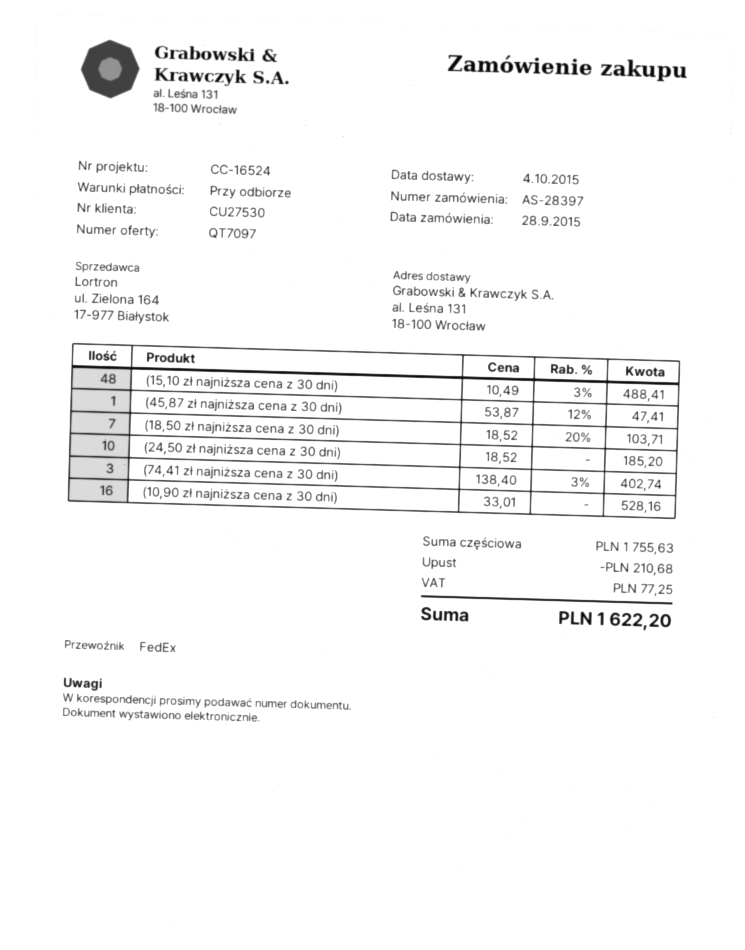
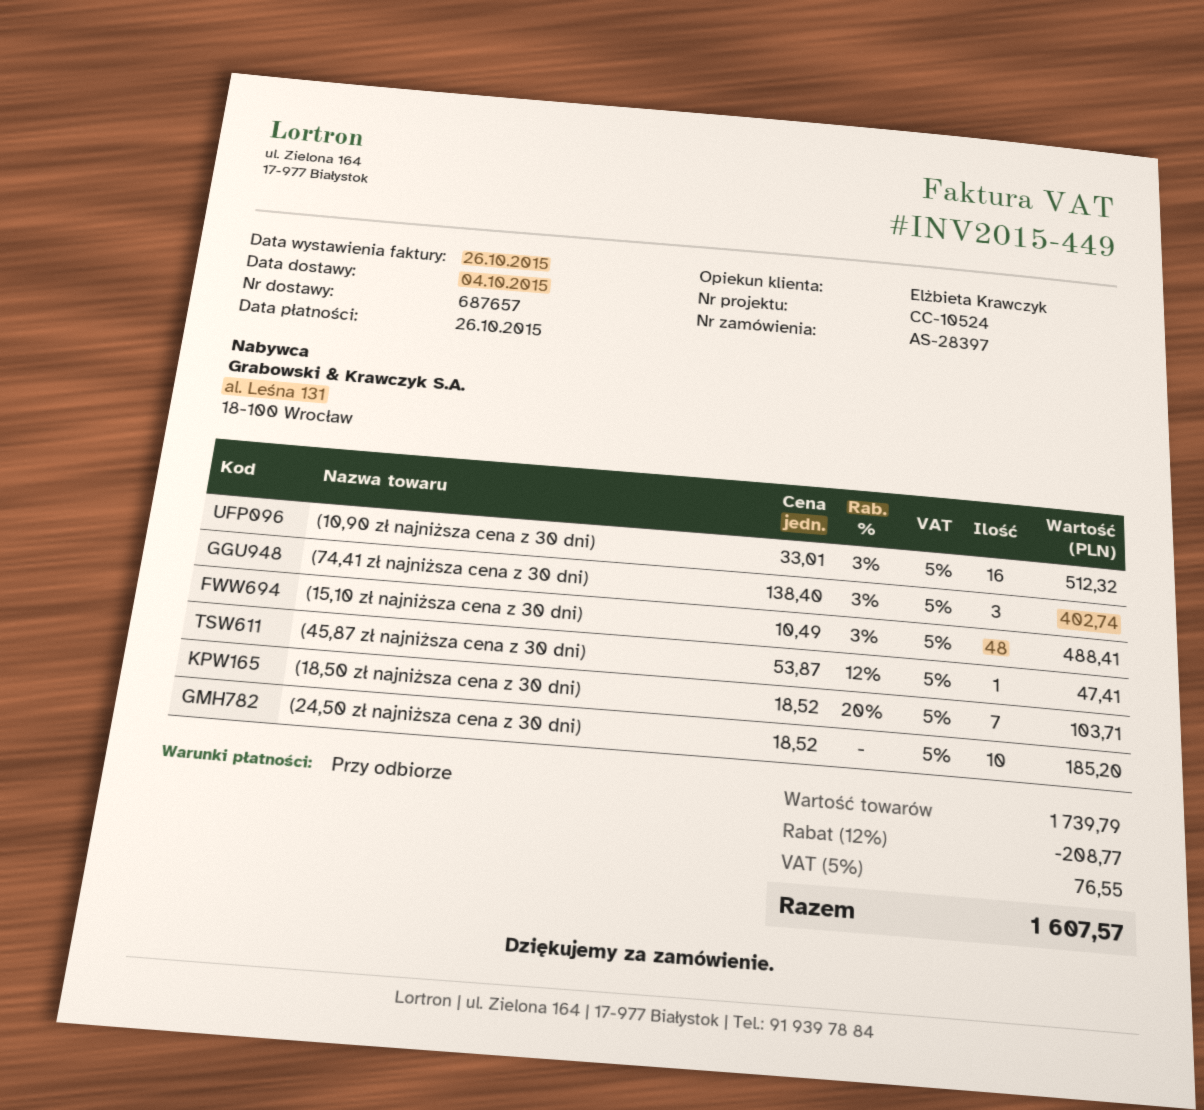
reference: CC-16524 -> CC-10524
(10,90 zł najniższa cena z 30 dni): 16 x 33.01 = 528.16 -> 16 x 33.01 - 3% = 512.32
subtotal: 1755.63 -> 1739.79
discount: 210.68 -> 208.77
tax: 77.25 -> 76.55
total: 1622.20 -> 1607.57

